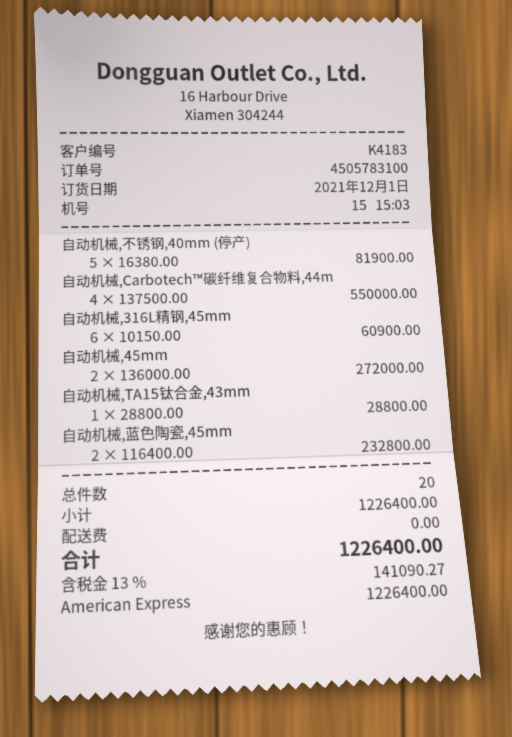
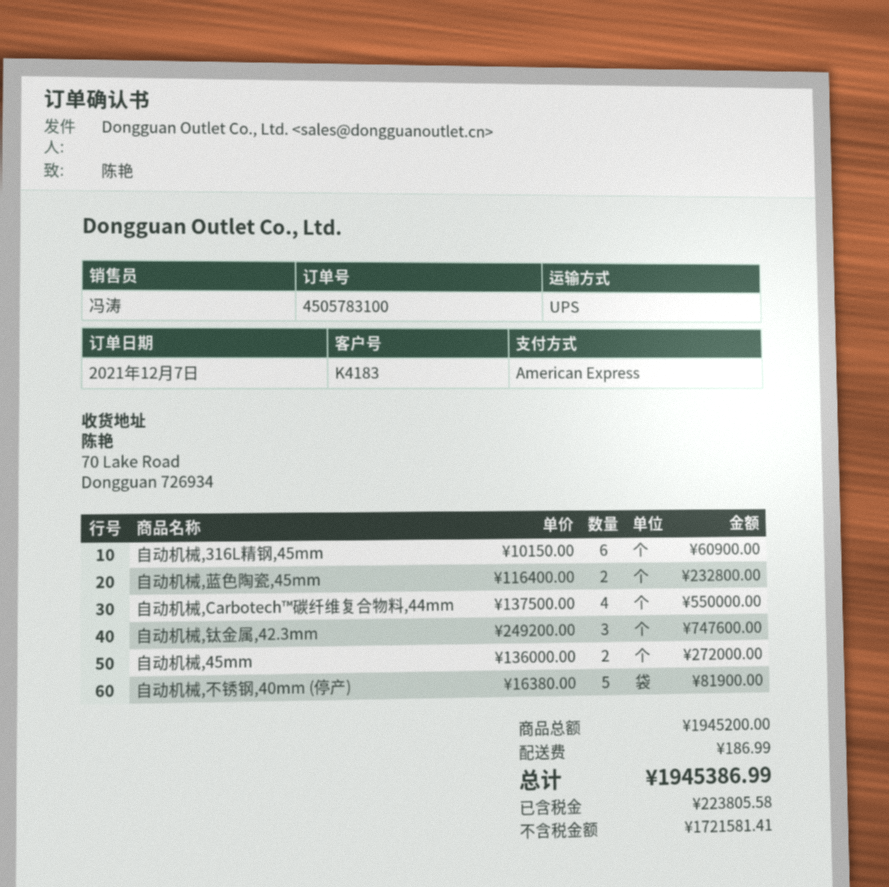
order date: 2021-12-01 -> 2021-12-07
自动机械,TA15钛合金,43mm: 1 x 28800.00 = 28800.00 -> none
自动机械,钛金属,42.3mm: none -> 3 x 249200.00 = 747600.00
subtotal: 1226400.00 -> 1945200.00
shipping: 0.00 -> 186.99
tax: 141090.27 -> 223805.58
total: 1226400.00 -> 1945386.99

